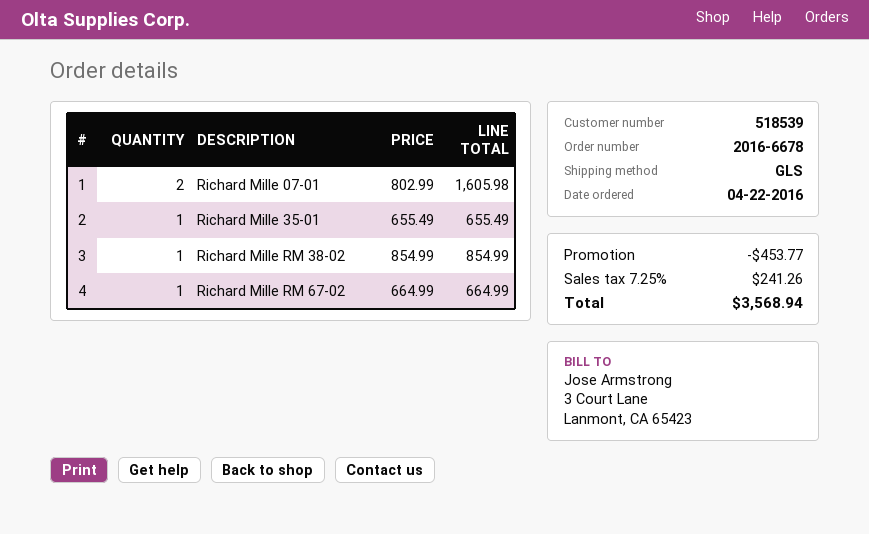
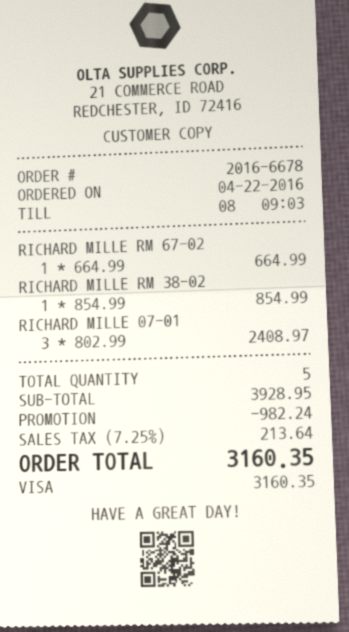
Richard Mille 07-01: 2 x 802.99 = 1605.98 -> 3 x 802.99 = 2408.97
Richard Mille 35-01: 1 x 655.49 = 655.49 -> none
discount: 453.77 -> 982.24
tax: 7.25% = 241.26 -> 7.25% = 213.64
total: 3568.94 -> 3160.35

